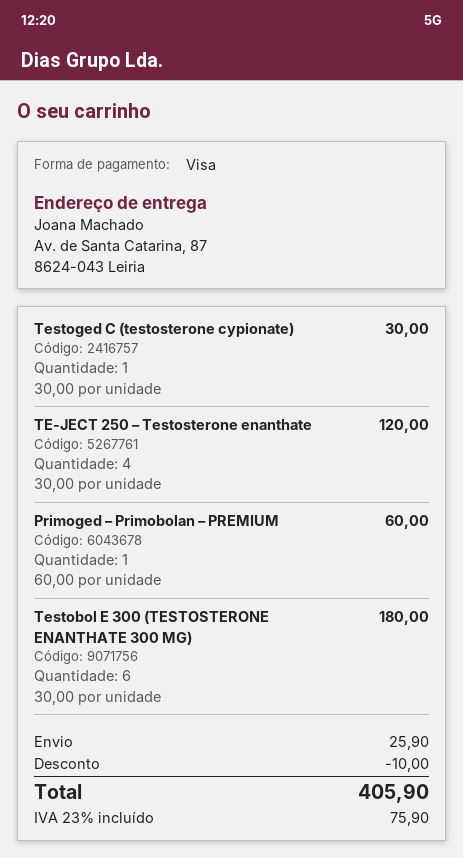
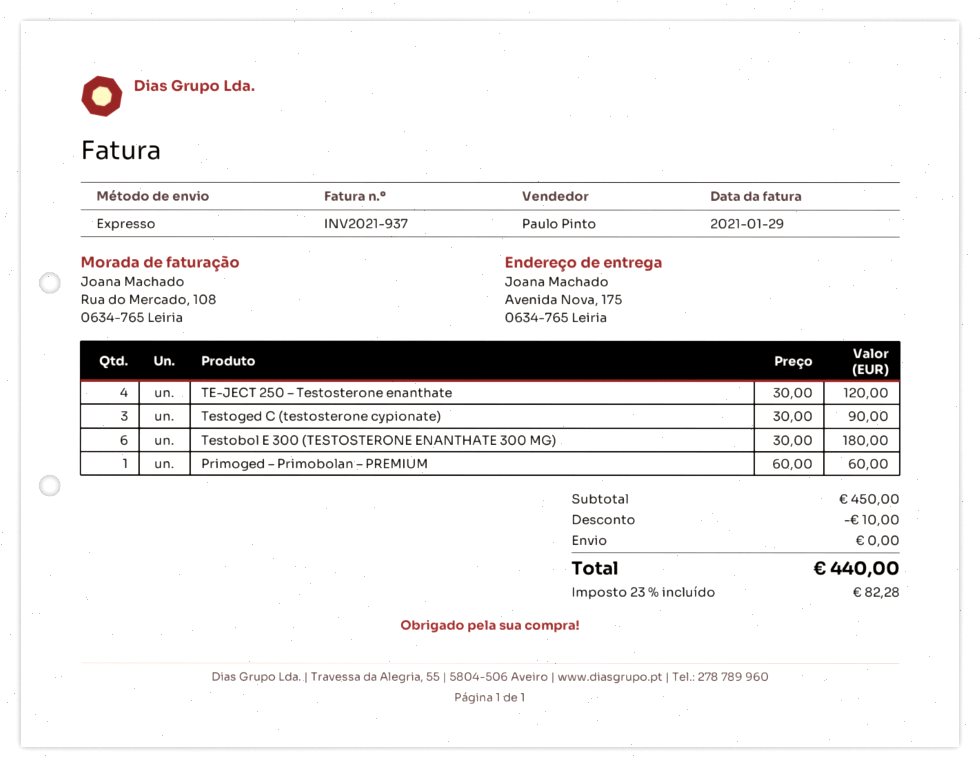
ship to: Av. de Santa Catarina, 87, 8624-043 Leiria -> Avenida Nova, 175, 0634-765 Leiria
Testoged C (testosterone cypionate): 1 x 30.00 = 30.00 -> 3 x 30.00 = 90.00
shipping: 25.90 -> 0.00
tax: 23% = 75.90 -> 23% = 82.28
total: 405.90 -> 440.00

